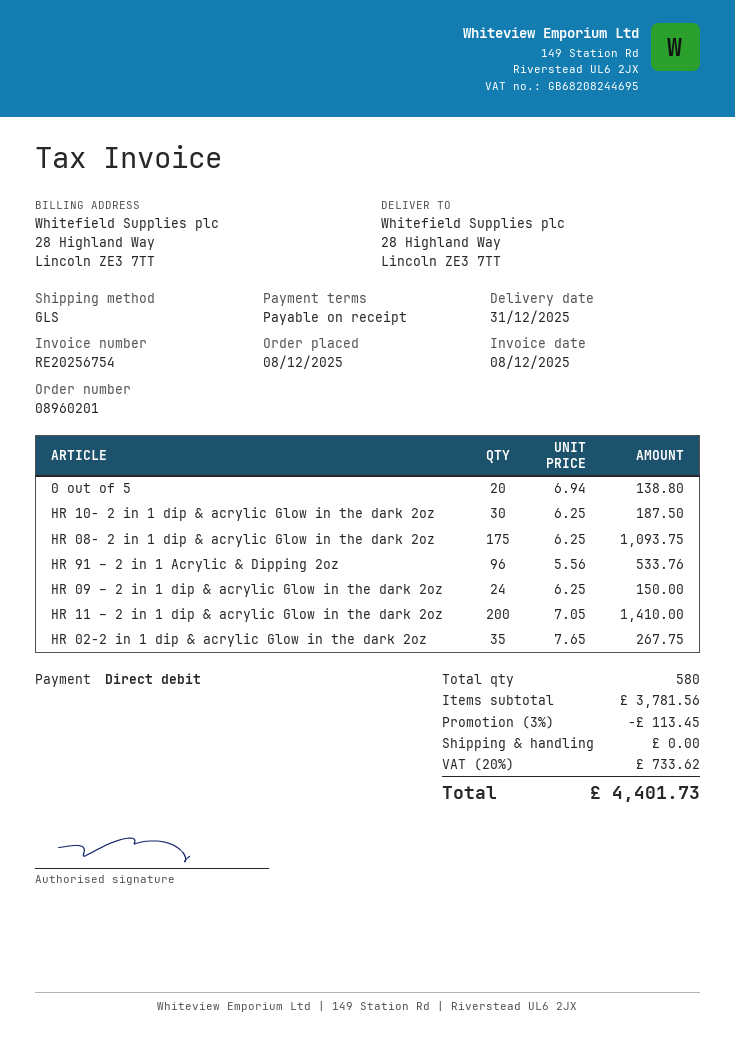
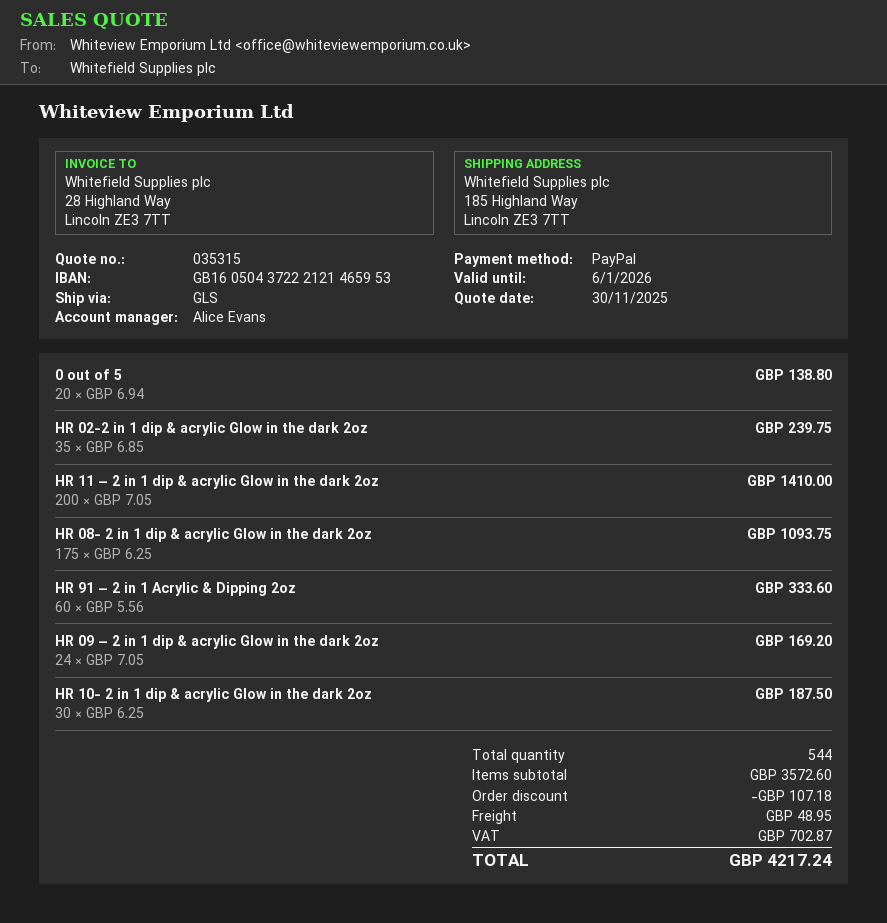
payment method: direct debit -> PayPal
ship to: 28 Highland Way, Lincoln ZE3 7TT -> 185 Highland Way, Lincoln ZE3 7TT
HR 91 – 2 in 1 Acrylic & Dipping 2oz: 96 x 5.56 = 533.76 -> 60 x 5.56 = 333.60
HR 09 – 2 in 1 dip & acrylic Glow in the dark 2oz: 24 x 6.25 = 150.00 -> 24 x 7.05 = 169.20
HR 02-2 in 1 dip & acrylic Glow in the dark 2oz: 35 x 7.65 = 267.75 -> 35 x 6.85 = 239.75
total quantity: 580 -> 544
subtotal: 3781.56 -> 3572.60
discount: 113.45 -> 107.18
shipping: 0.00 -> 48.95
tax: 733.62 -> 702.87
total: 4401.73 -> 4217.24

